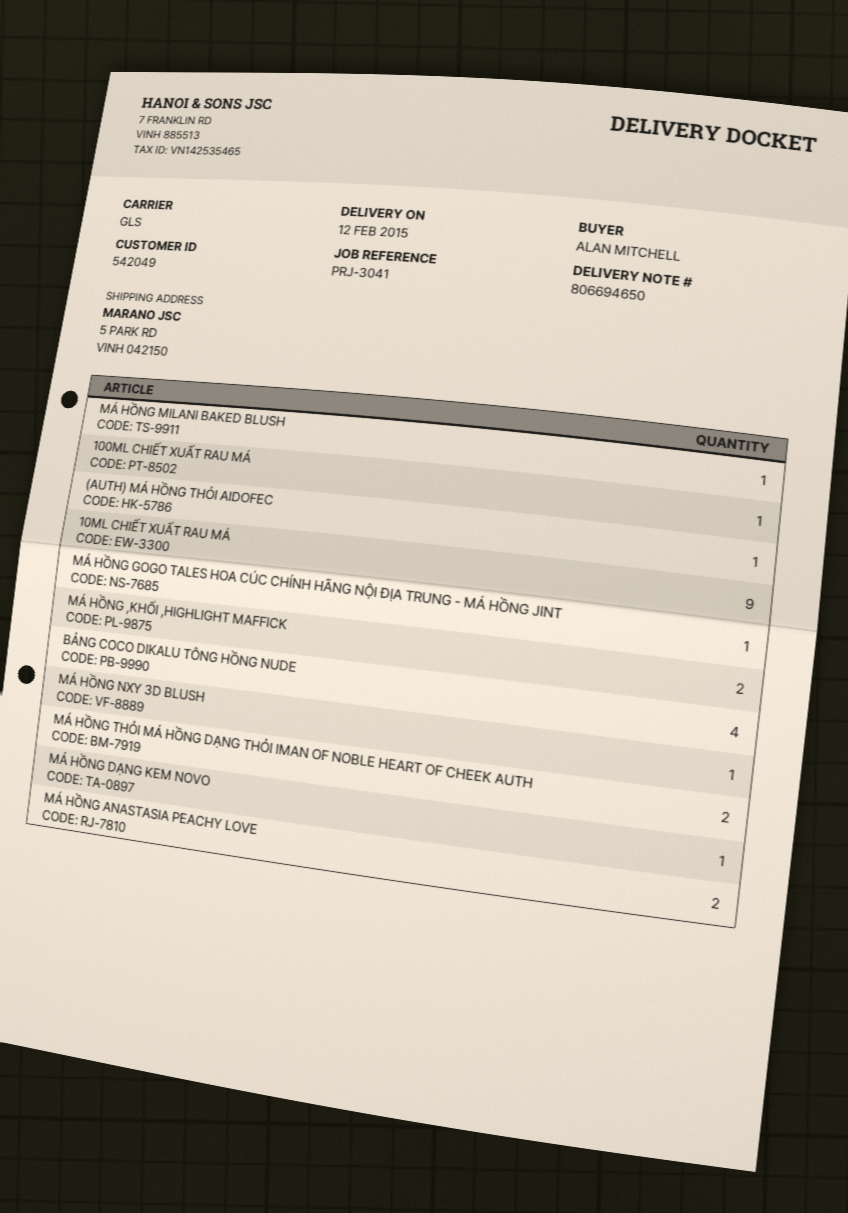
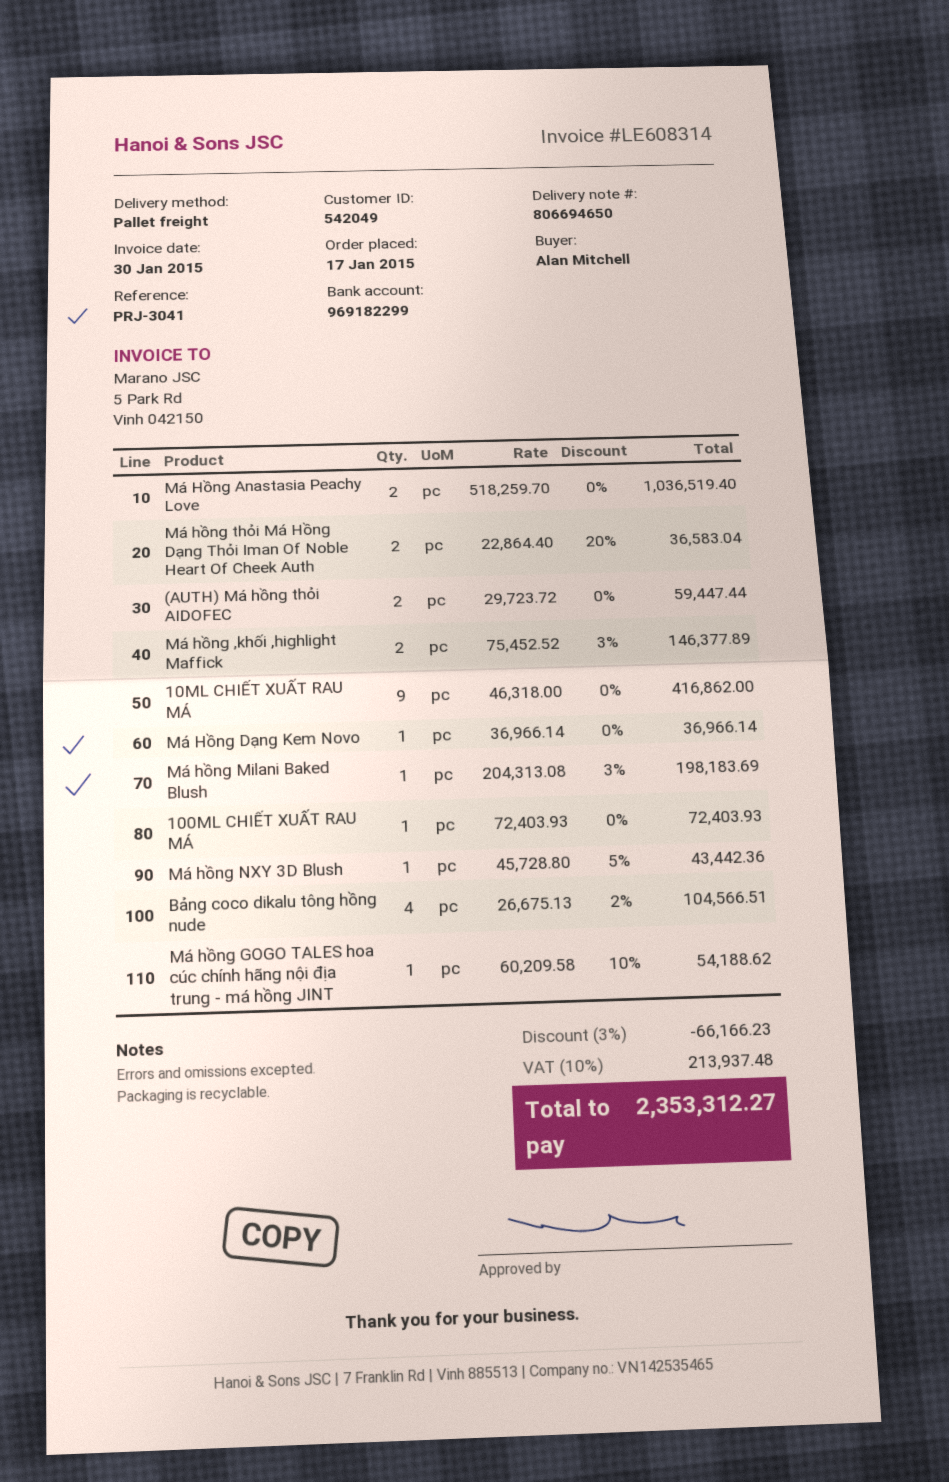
shipping method: GLS -> pallet freight
(AUTH) MÁ HỒNG THỎI AIDOFEC: 1 -> 2

